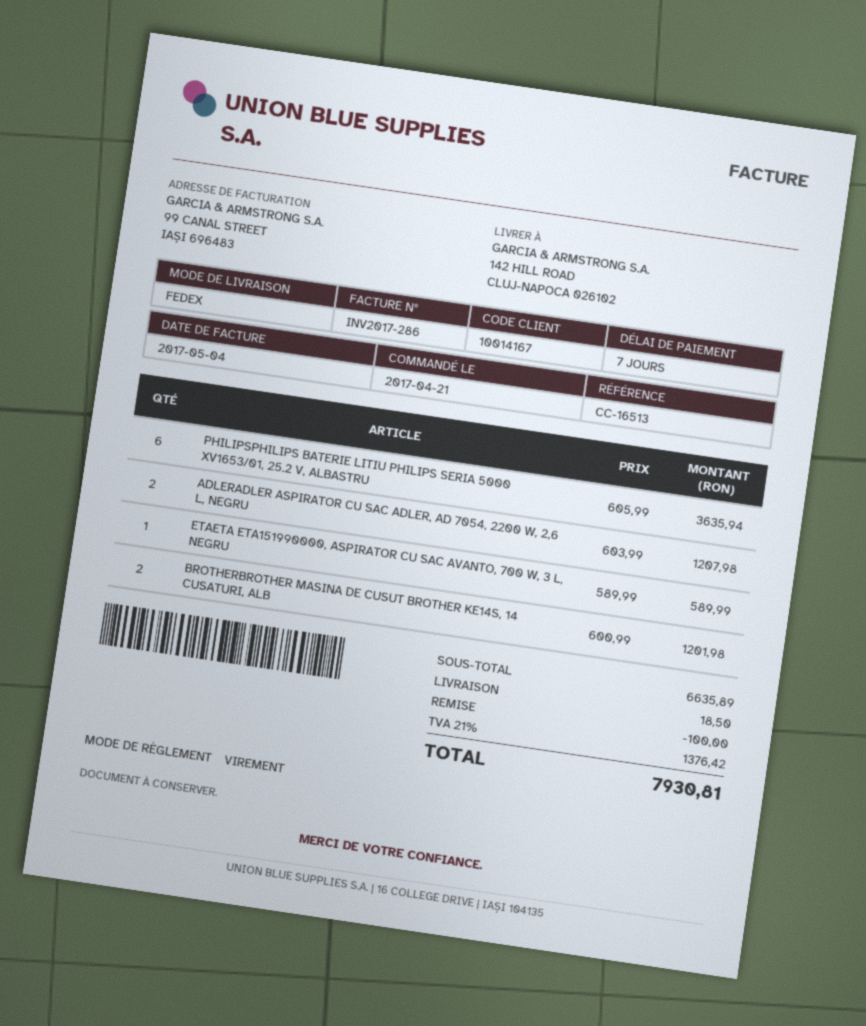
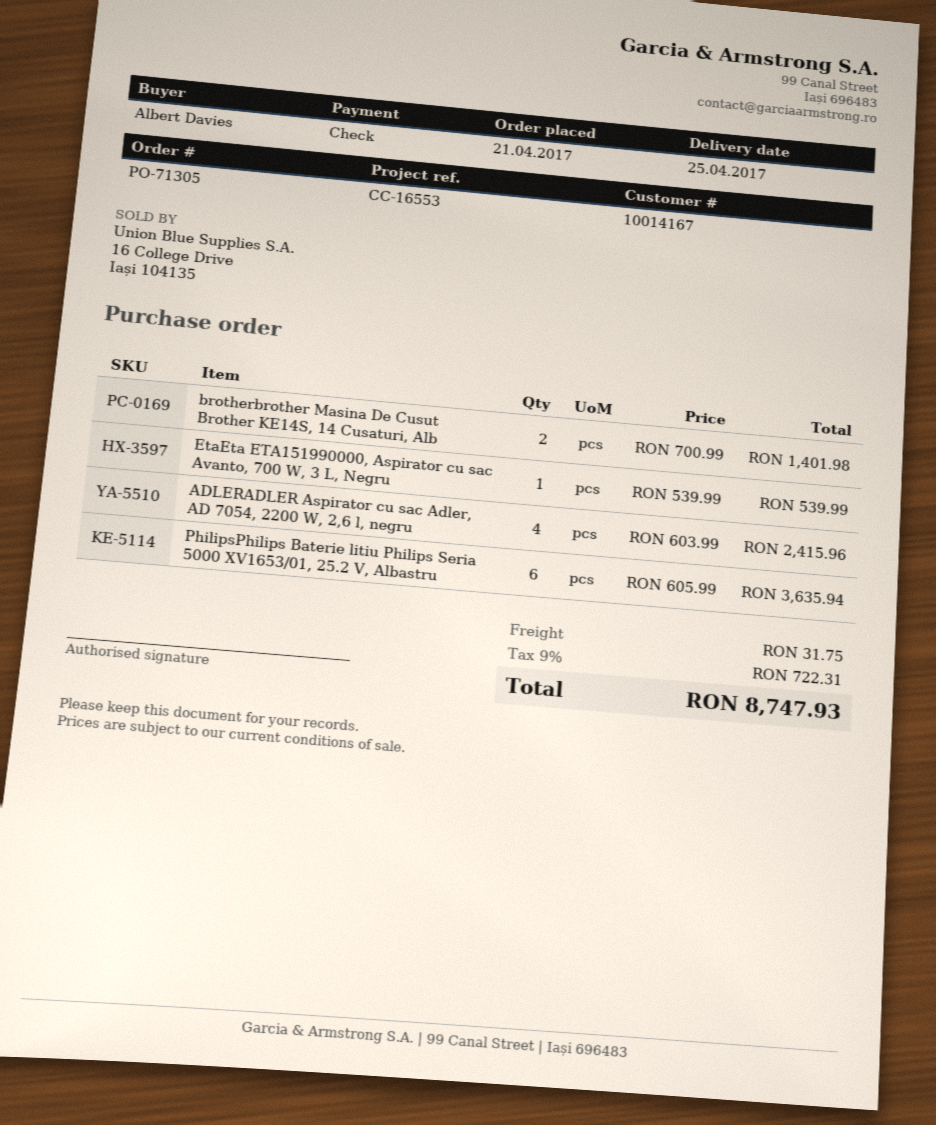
reference: CC-16513 -> CC-16553
payment method: bank transfer -> cheque
ADLERADLER ASPIRATOR CU SAC ADLER, AD 7054, 2200 W, 2,6 L, NEGRU: 2 x 603.99 = 1207.98 -> 4 x 603.99 = 2415.96
ETAETA ETA151990000, ASPIRATOR CU SAC AVANTO, 700 W, 3 L, NEGRU: 1 x 589.99 = 589.99 -> 1 x 539.99 = 539.99
BROTHERBROTHER MASINA DE CUSUT BROTHER KE14S, 14 CUSATURI, ALB: 2 x 600.99 = 1201.98 -> 2 x 700.99 = 1401.98
discount: 100.00 -> none
shipping: 18.50 -> 31.75
tax: 21% = 1376.42 -> 9% = 722.31
total: 7930.81 -> 8747.93

